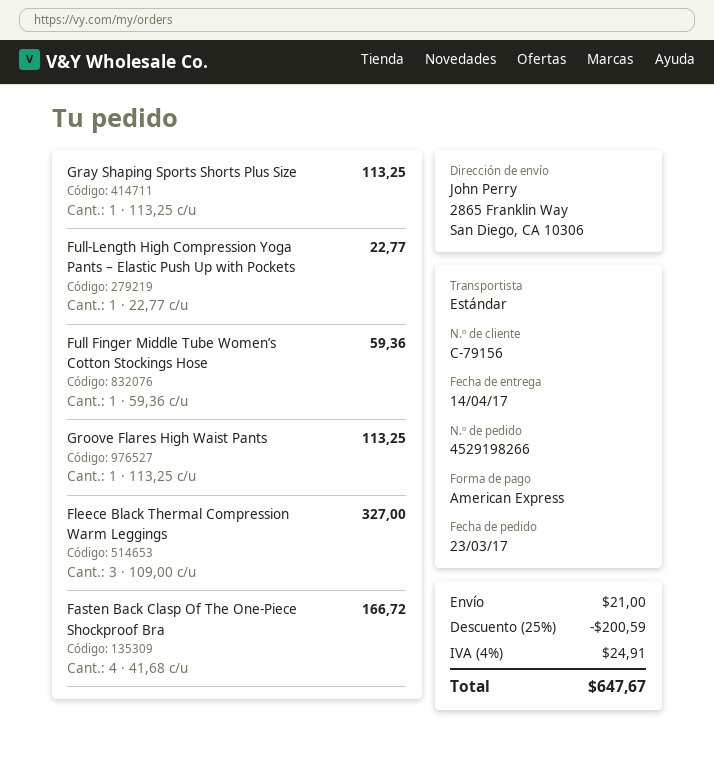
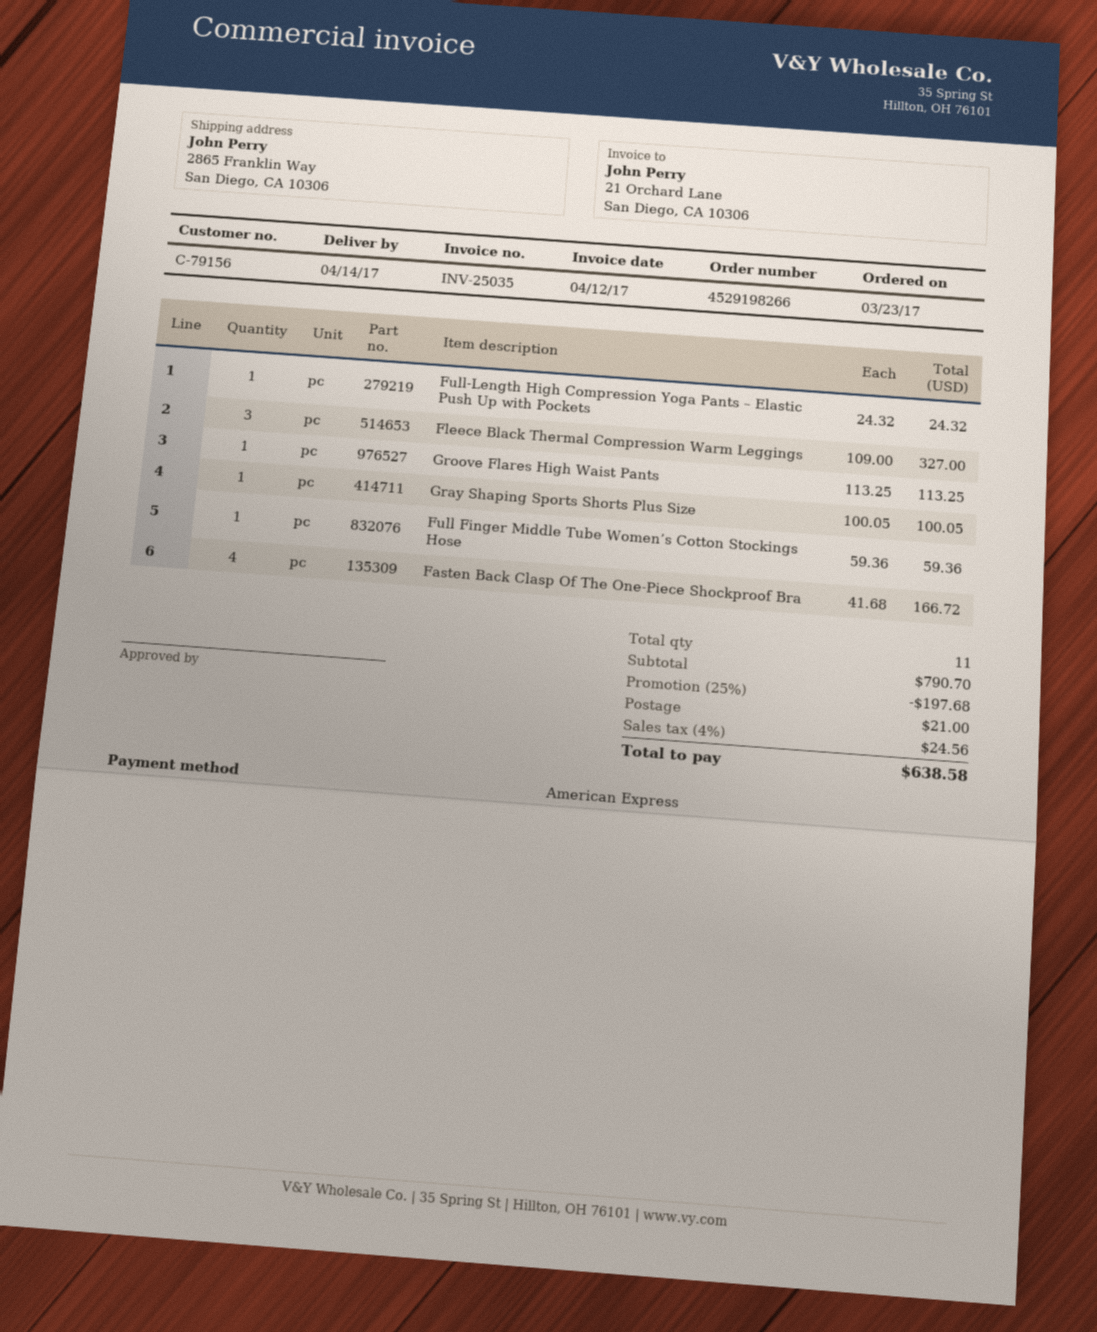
Gray Shaping Sports Shorts Plus Size: 1 x 113.25 = 113.25 -> 1 x 100.05 = 100.05
Full-Length High Compression Yoga Pants – Elastic Push Up with Pockets: 1 x 22.77 = 22.77 -> 1 x 24.32 = 24.32
discount: 25% = 200.59 -> 25% = 197.68
tax: 4% = 24.91 -> 4% = 24.56
total: 647.67 -> 638.58

